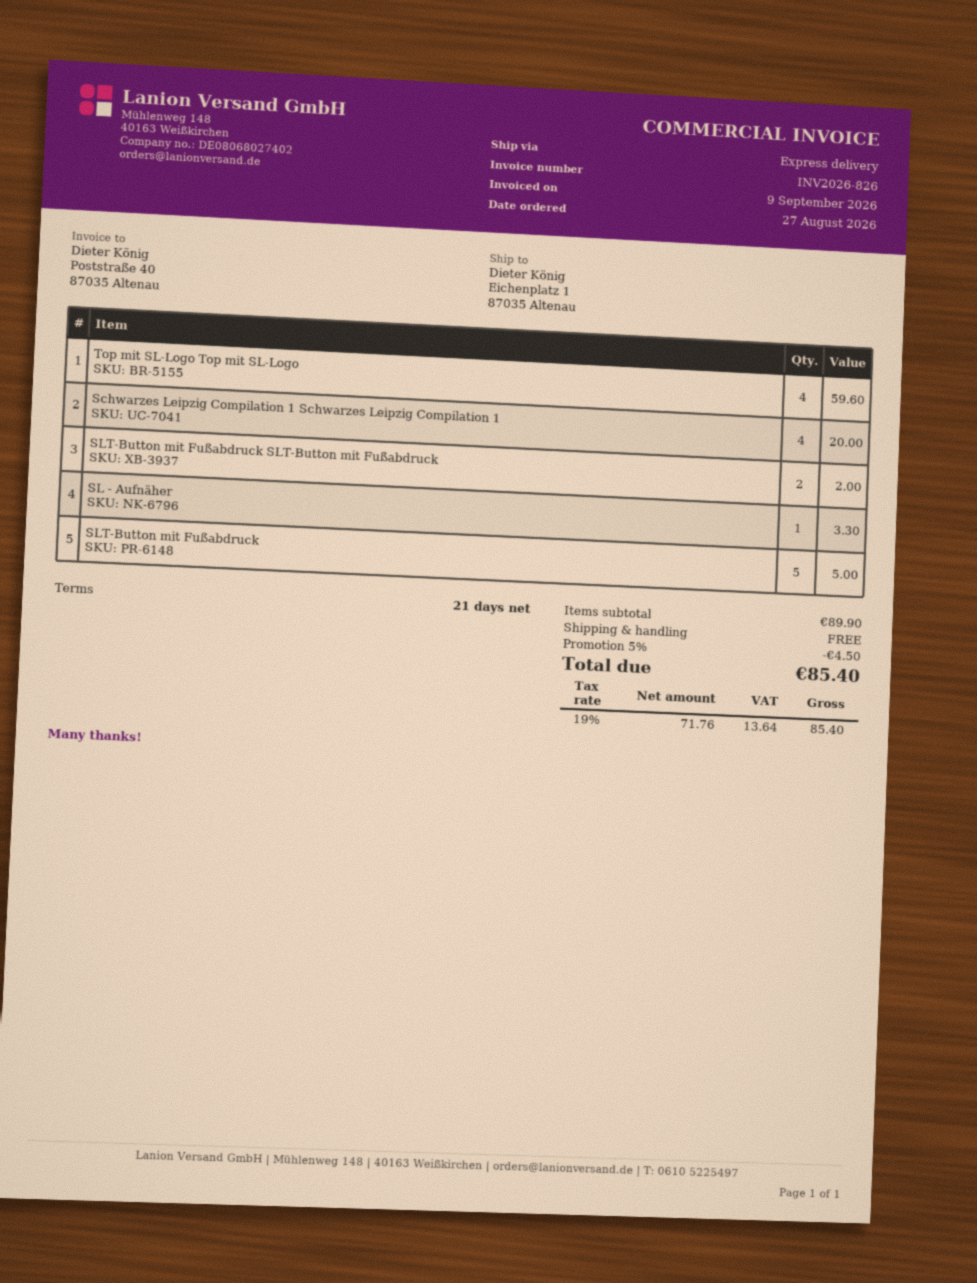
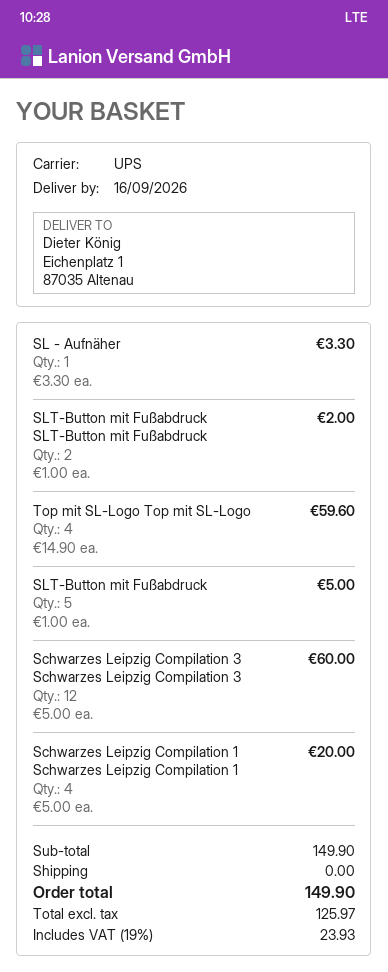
shipping method: express -> UPS
Schwarzes Leipzig Compilation 3 Schwarzes Leipzig Compilation 3: none -> 12 for 60.00
subtotal: 89.90 -> 149.90
discount: 5% = 4.50 -> none
net: 71.76 -> 125.97
tax: 19% = 13.64 -> 19% = 23.93
total: 85.40 -> 149.90

